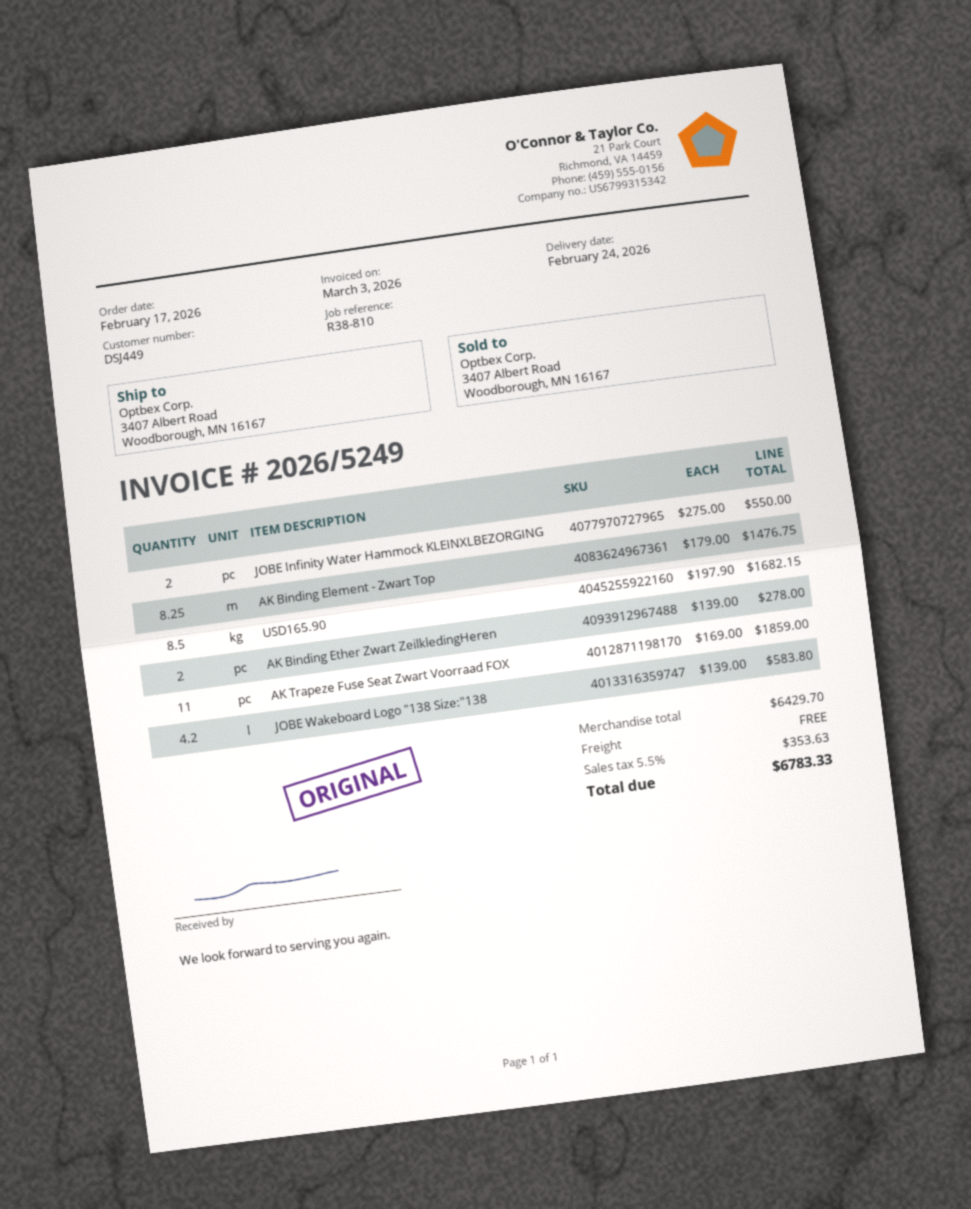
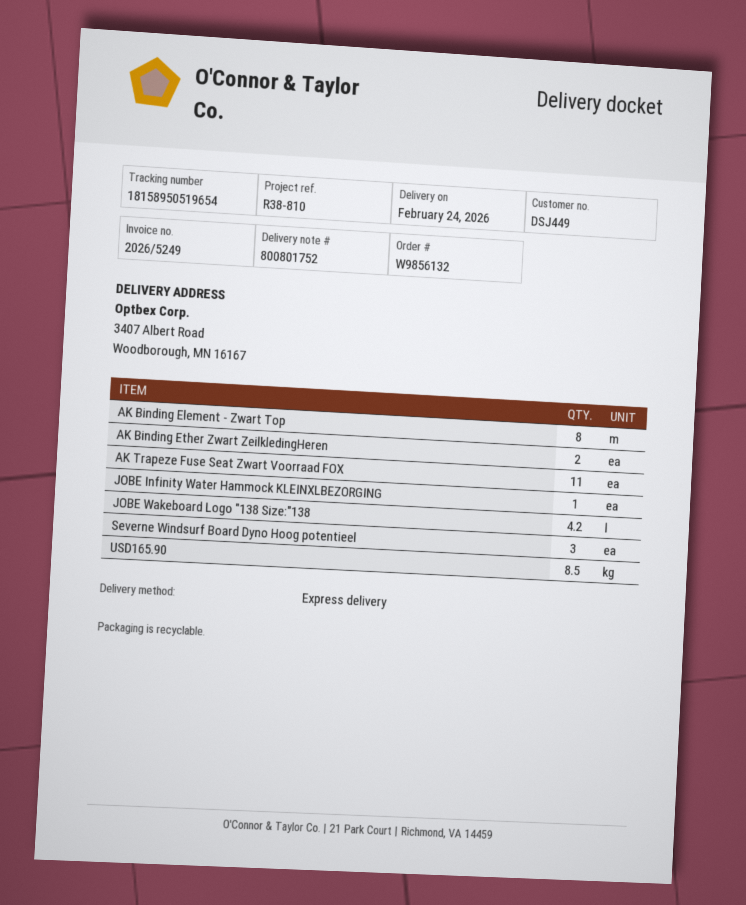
JOBE Infinity Water Hammock KLEINXLBEZORGING: 2 -> 1
AK Binding Element - Zwart Top: 8.25 -> 8
Severne Windsurf Board Dyno Hoog potentieel: none -> 3

